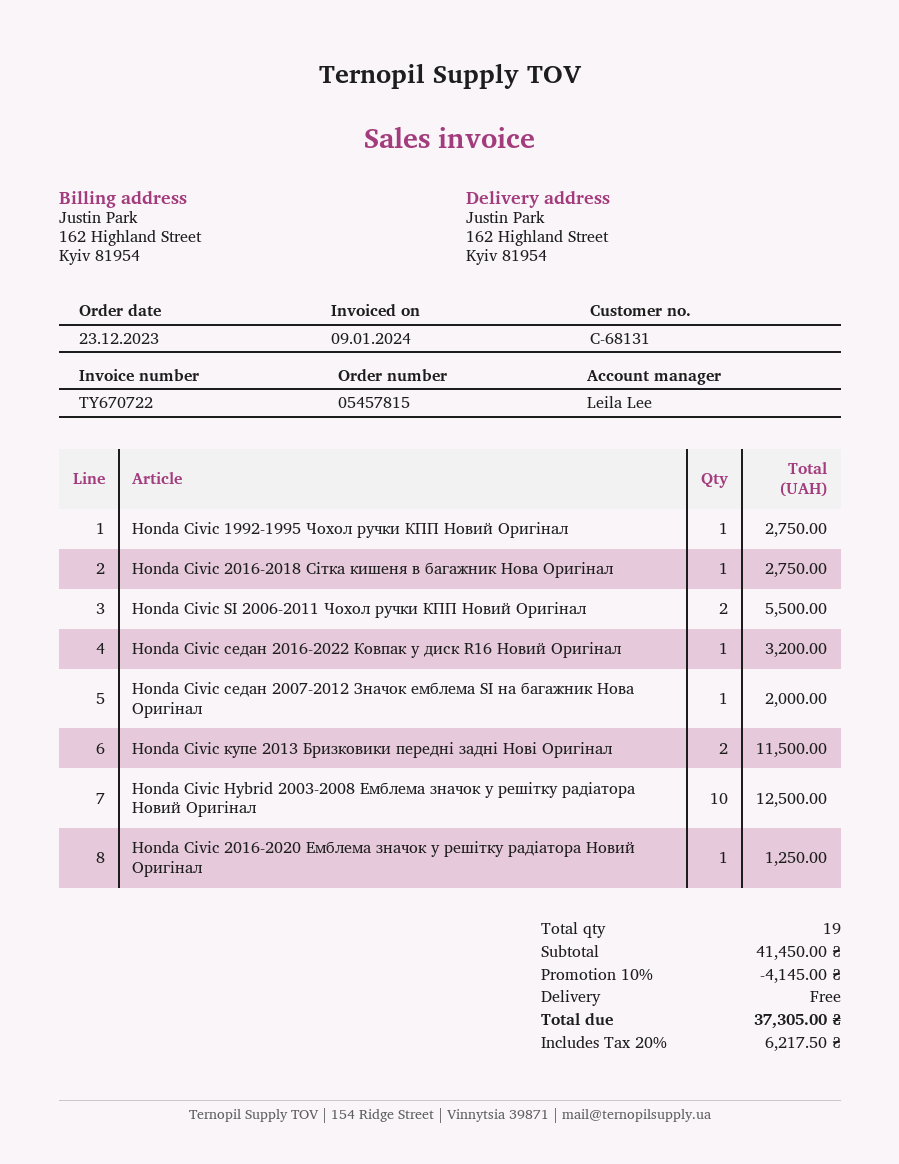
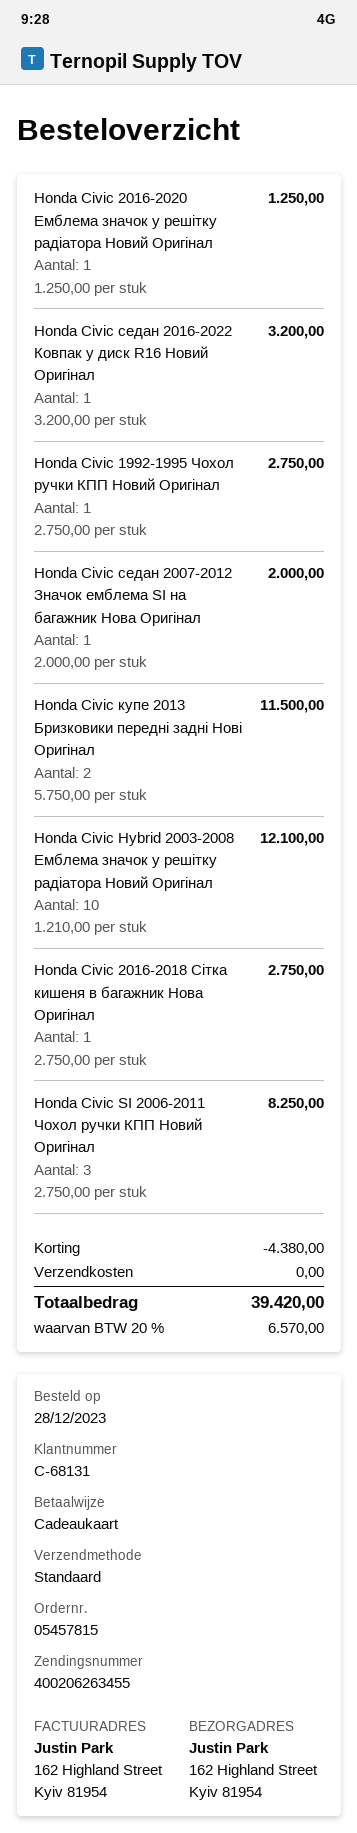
order date: 2023-12-23 -> 2023-12-28
Honda Civic SI 2006-2011 Чохол ручки КПП Новий Оригінал: 2 for 5500.00 -> 3 for 8250.00
Honda Civic Hybrid 2003-2008 Емблема значок у решітку радіатора Новий Оригінал: 10 for 12500.00 -> 10 for 12100.00
discount: 4145.00 -> 4380.00
tax: 20% = 6217.50 -> 20% = 6570.00
total: 37305.00 -> 39420.00

